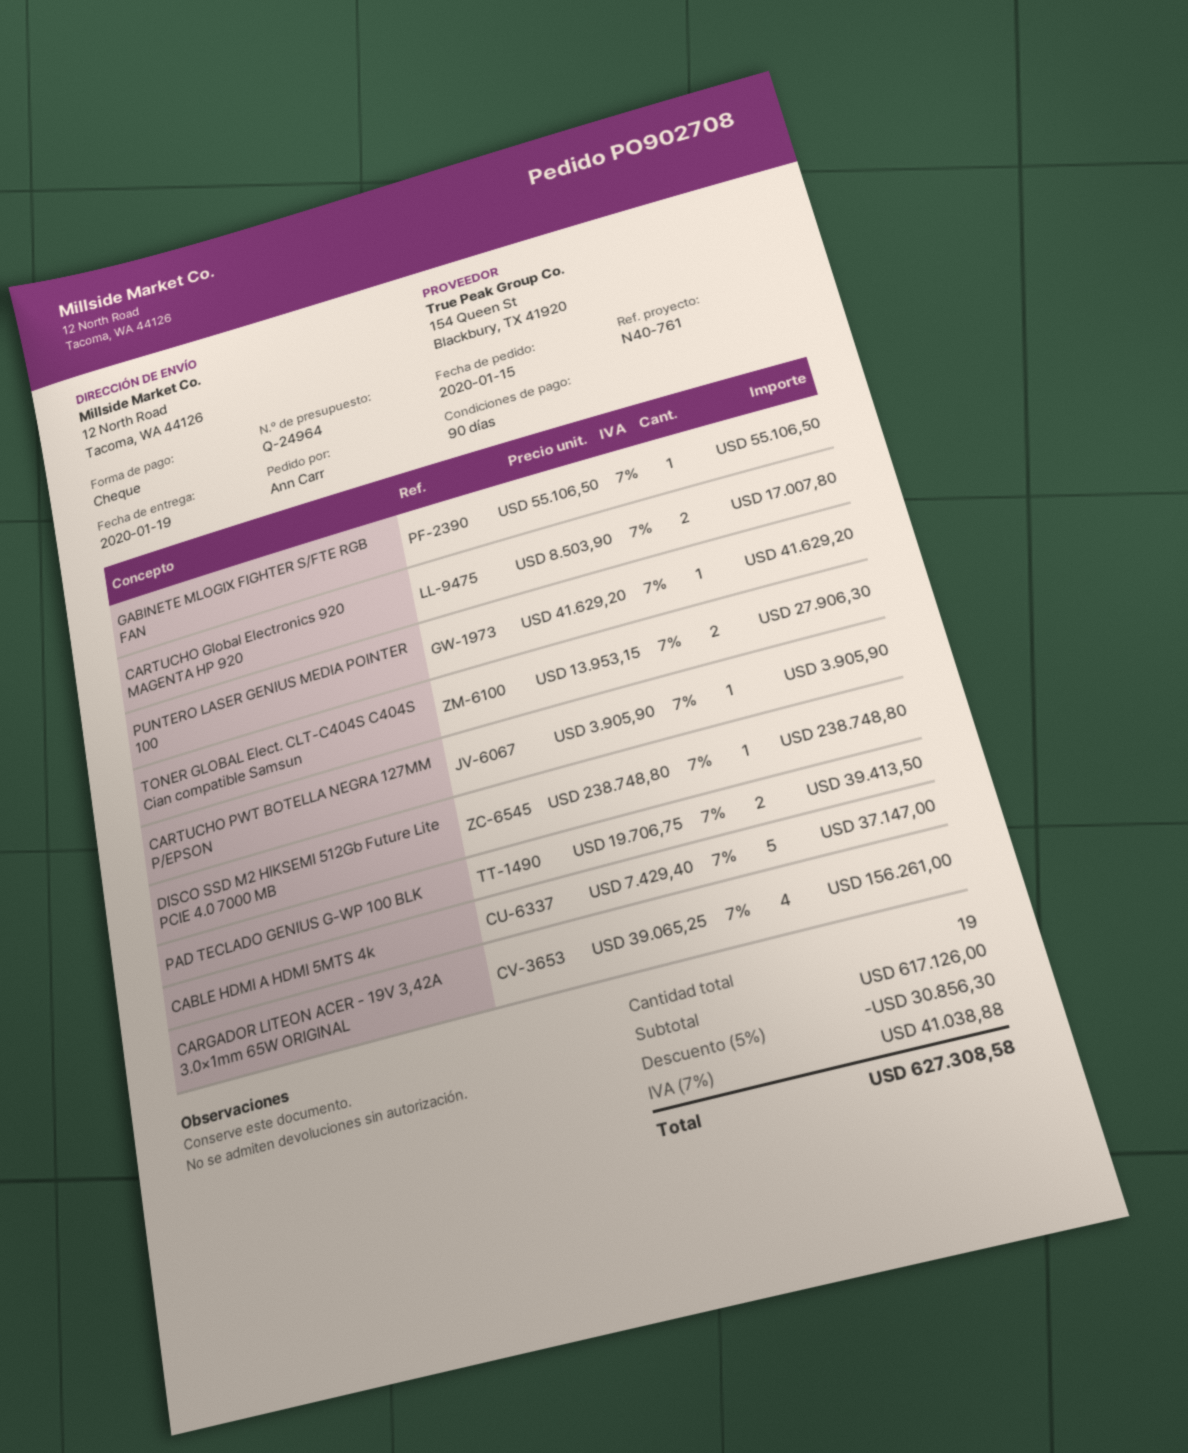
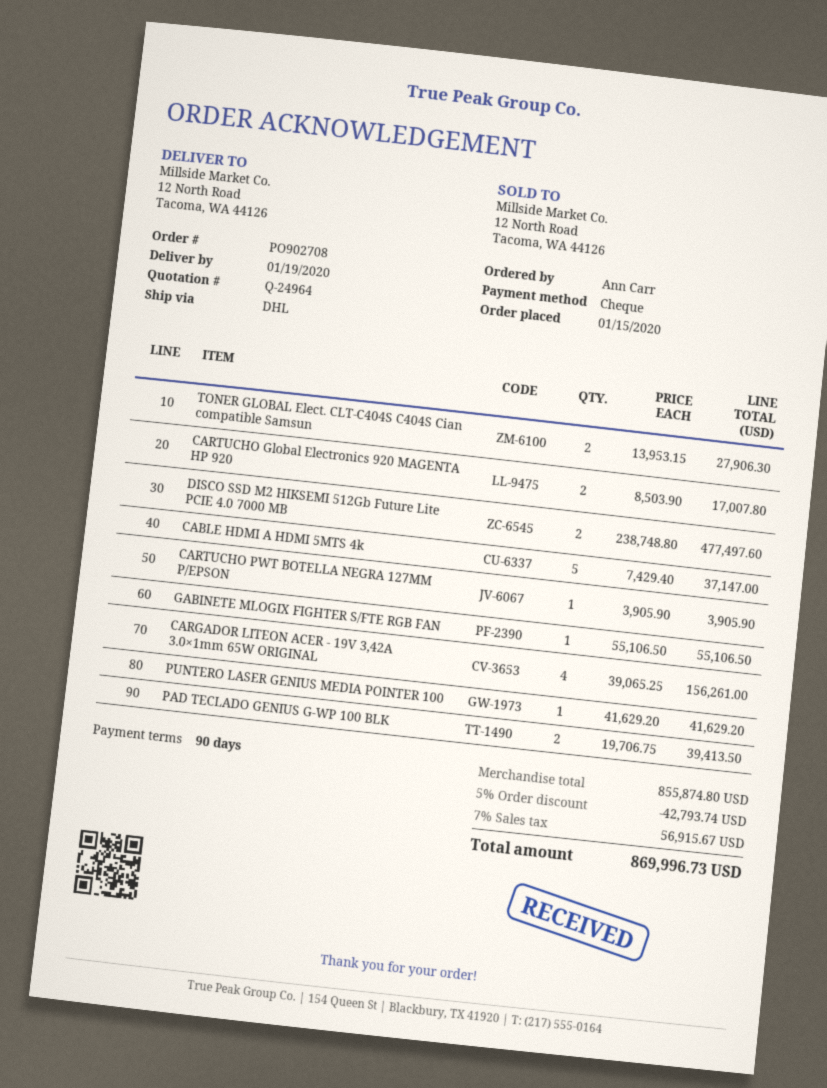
DISCO SSD M2 HIKSEMI 512Gb Future Lite PCIE 4.0 7000 MB: 1 x 238748.80 = 238748.80 -> 2 x 238748.80 = 477497.60
subtotal: 617126.00 -> 855874.80
discount: 5% = 30856.30 -> 5% = 42793.74
tax: 7% = 41038.88 -> 7% = 56915.67
total: 627308.58 -> 869996.73

